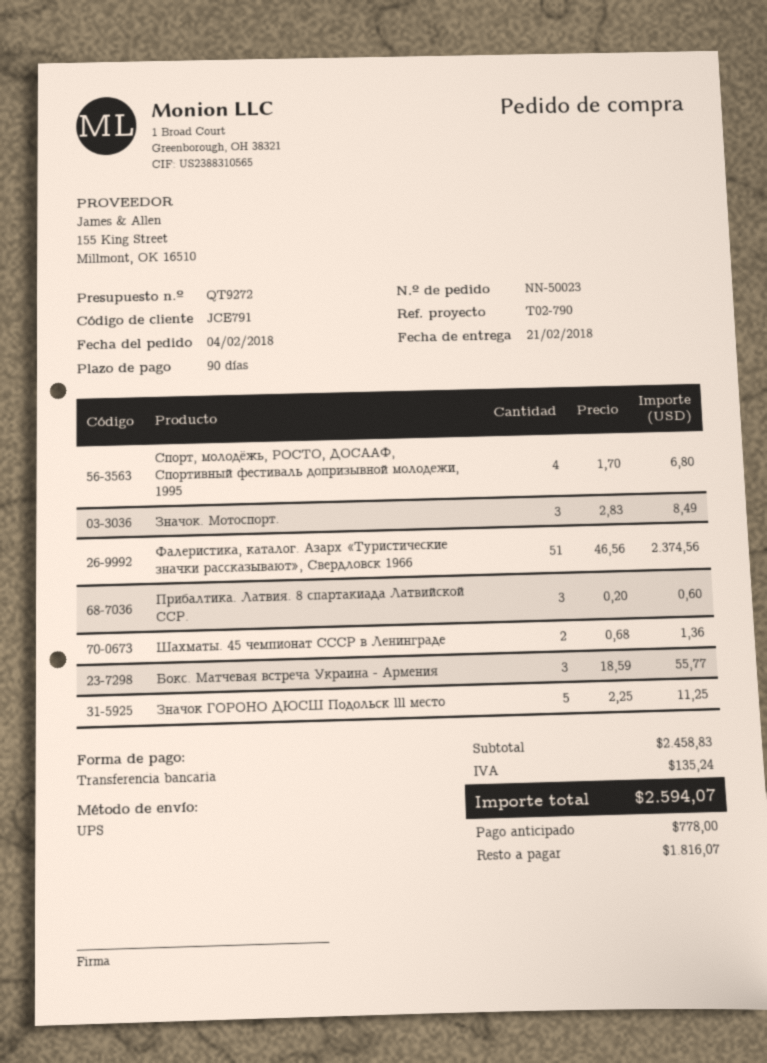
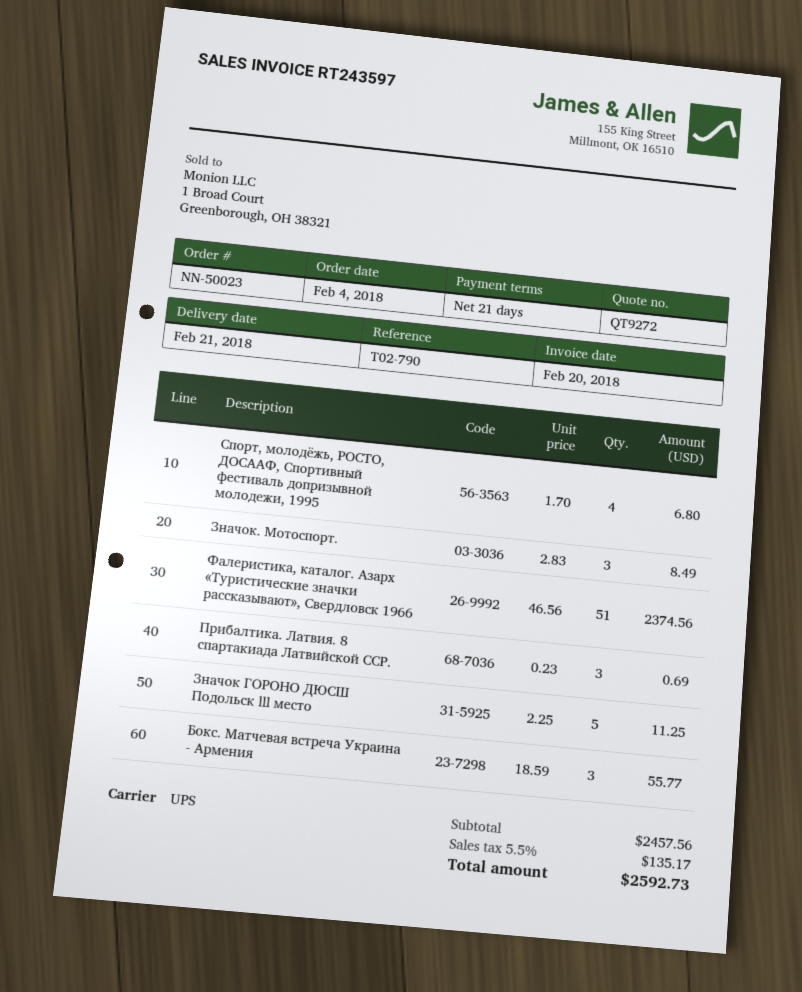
payment terms: 90 days -> 21 days
Прибалтика. Латвия. 8 спартакиада Латвийской ССР.: 3 x 0.20 = 0.60 -> 3 x 0.23 = 0.69
Шахматы. 45 чемпионат СССР в Ленинграде: 2 x 0.68 = 1.36 -> none
subtotal: 2458.83 -> 2457.56
tax: 135.24 -> 135.17
total: 2594.07 -> 2592.73

